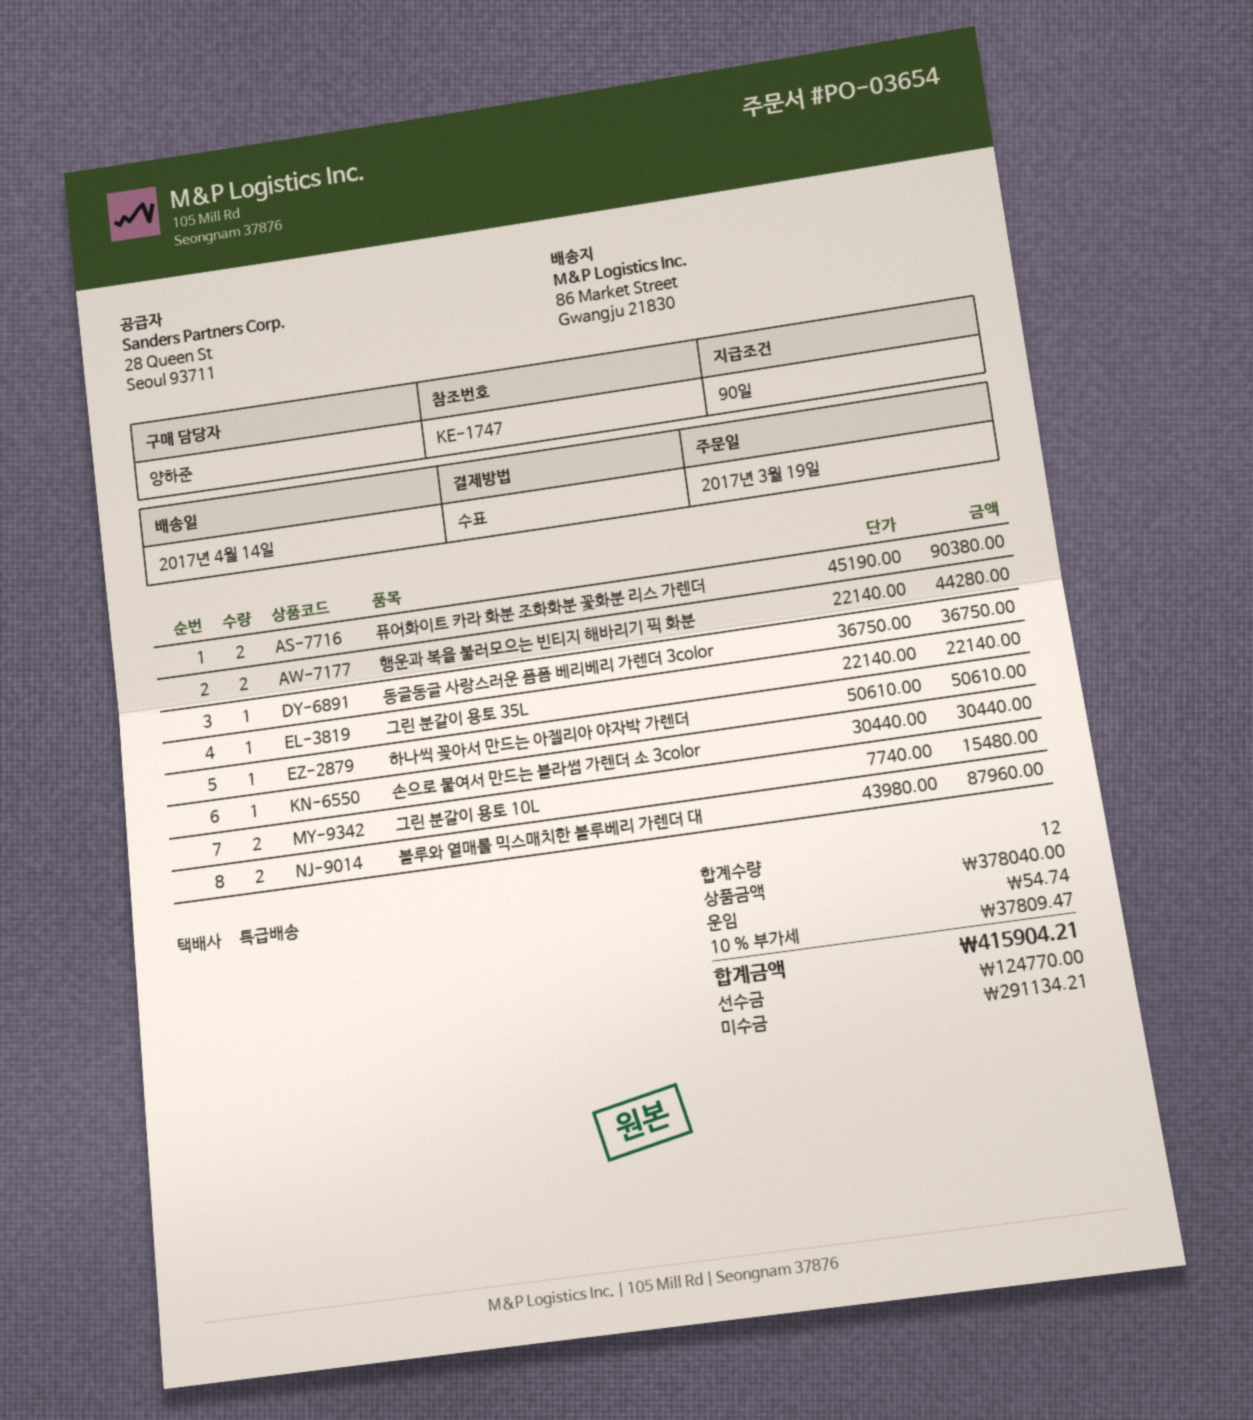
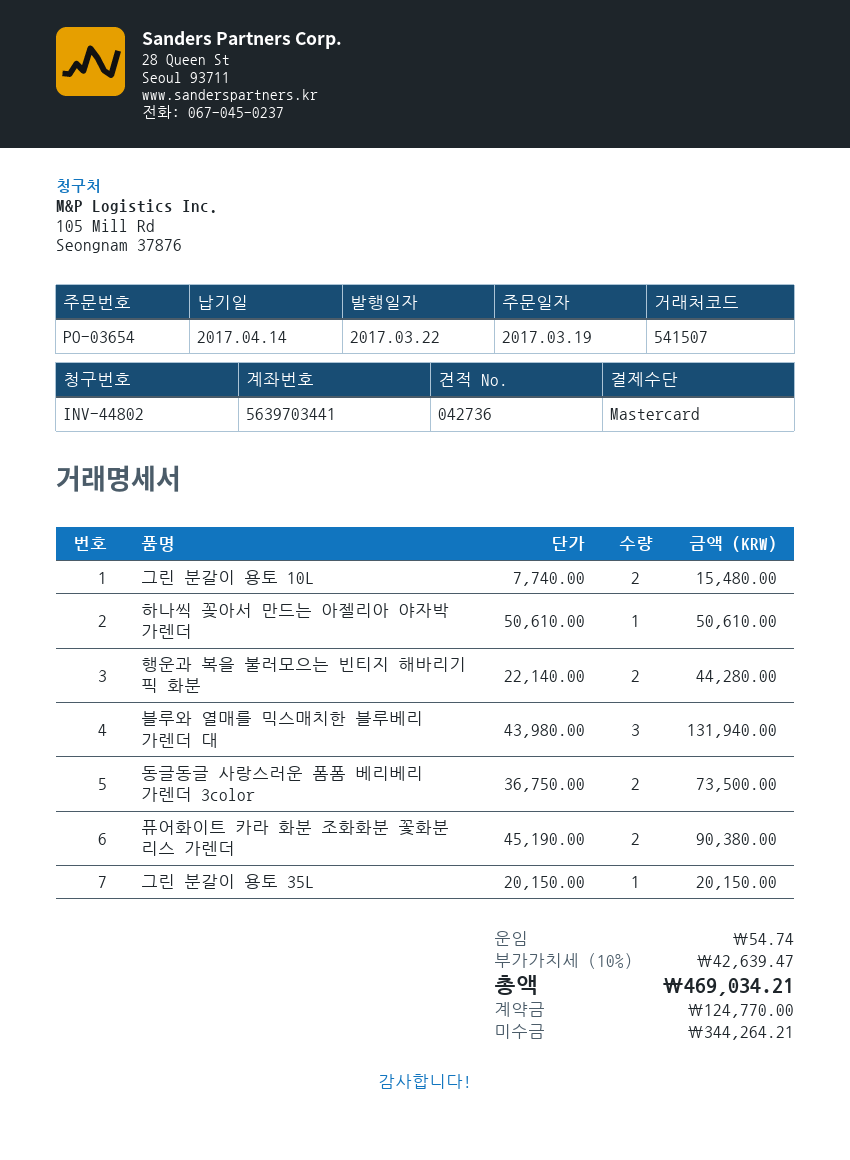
payment method: cheque -> Mastercard
동글동글 사랑스러운 폼폼 베리베리 가렌더 3color: 1 x 36750.00 = 36750.00 -> 2 x 36750.00 = 73500.00
그린 분갈이 용토 35L: 1 x 22140.00 = 22140.00 -> 1 x 20150.00 = 20150.00
손으로 붙여서 만드는 블라썸 가렌더 소 3color: 1 x 30440.00 = 30440.00 -> none
블루와 열매를 믹스매치한 블루베리 가렌더 대: 2 x 43980.00 = 87960.00 -> 3 x 43980.00 = 131940.00
tax: 10% = 37809.47 -> 10% = 42639.47
total: 415904.21 -> 469034.21
balance: 291134.21 -> 344264.21

